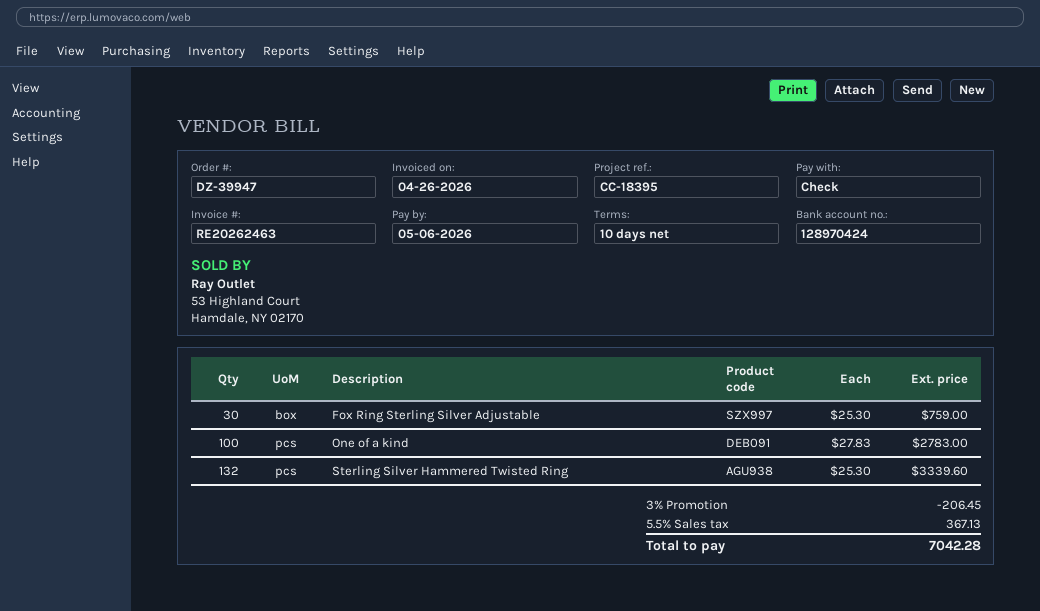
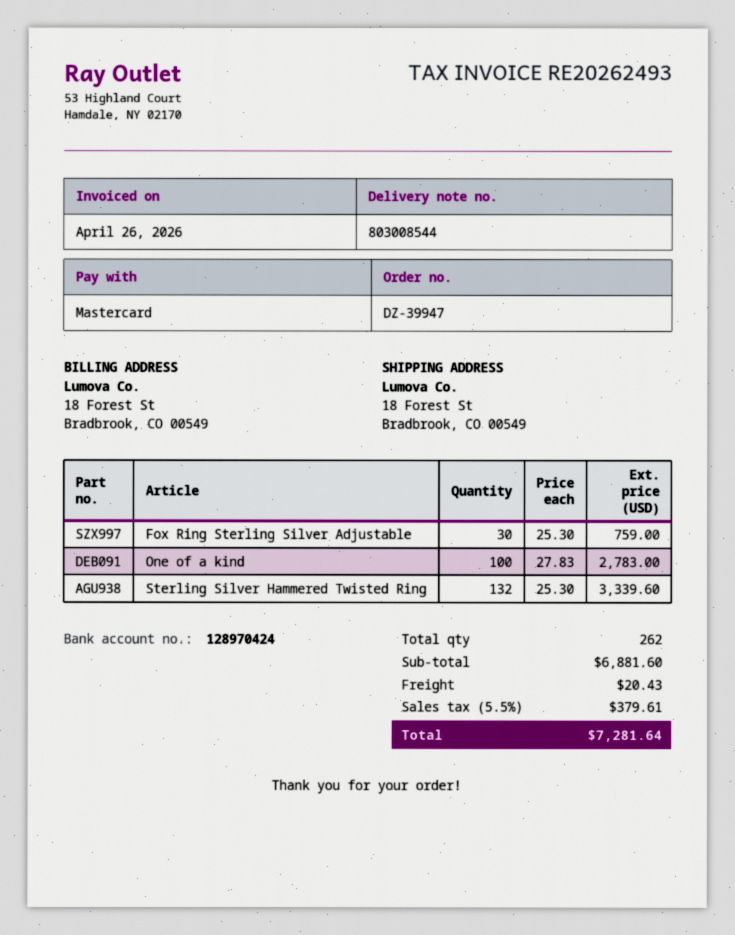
invoice number: RE20262463 -> RE20262493
payment method: cheque -> Mastercard
discount: 3% = 206.45 -> none
shipping: none -> 20.43
tax: 5.5% = 367.13 -> 5.5% = 379.61
total: 7042.28 -> 7281.64

